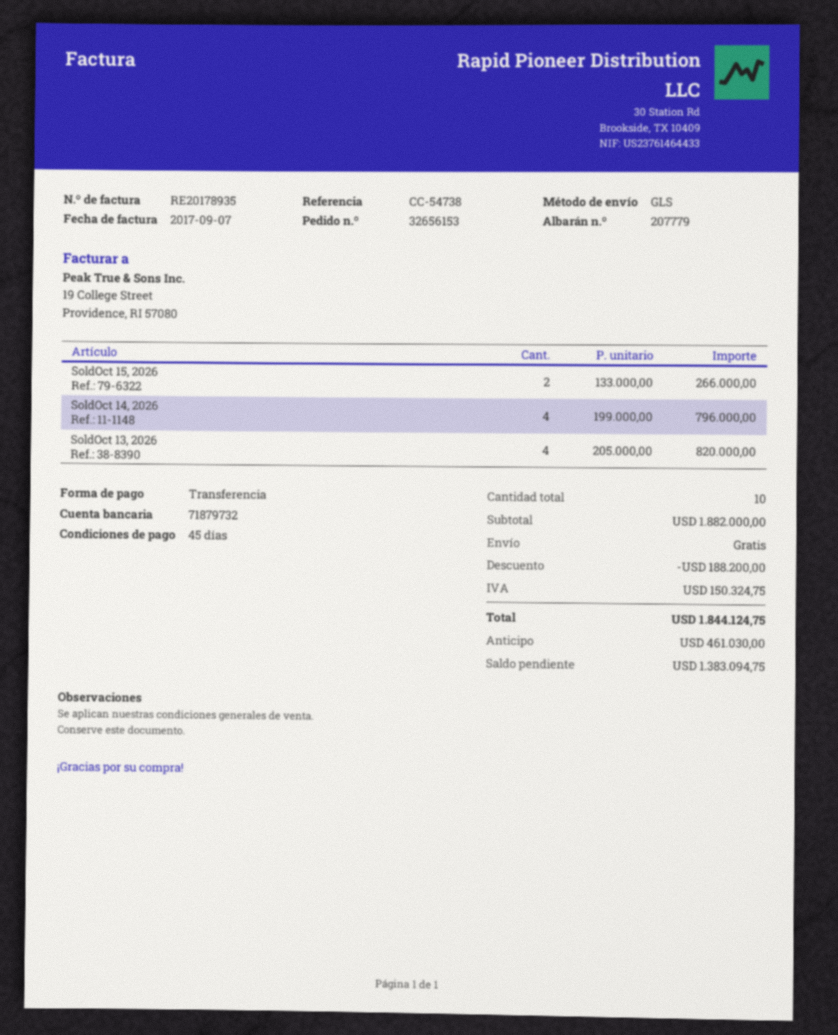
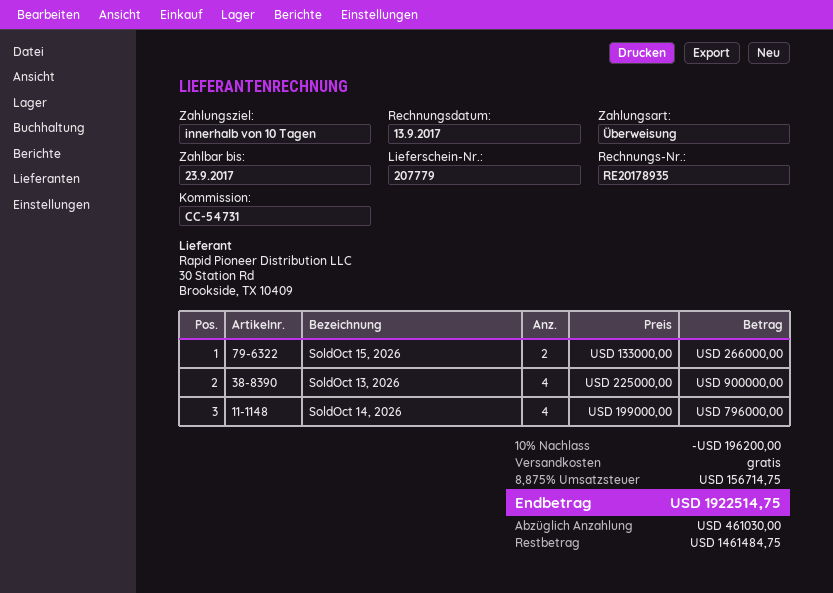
invoice date: 2017-09-07 -> 2017-09-13
payment terms: 45 days -> 10 days
reference: CC-54738 -> CC-54731
SoldOct 13, 2026: 4 x 205000.00 = 820000.00 -> 4 x 225000.00 = 900000.00
discount: 188200.00 -> 196200.00
tax: 150324.75 -> 156714.75
total: 1844124.75 -> 1922514.75
balance: 1383094.75 -> 1461484.75

